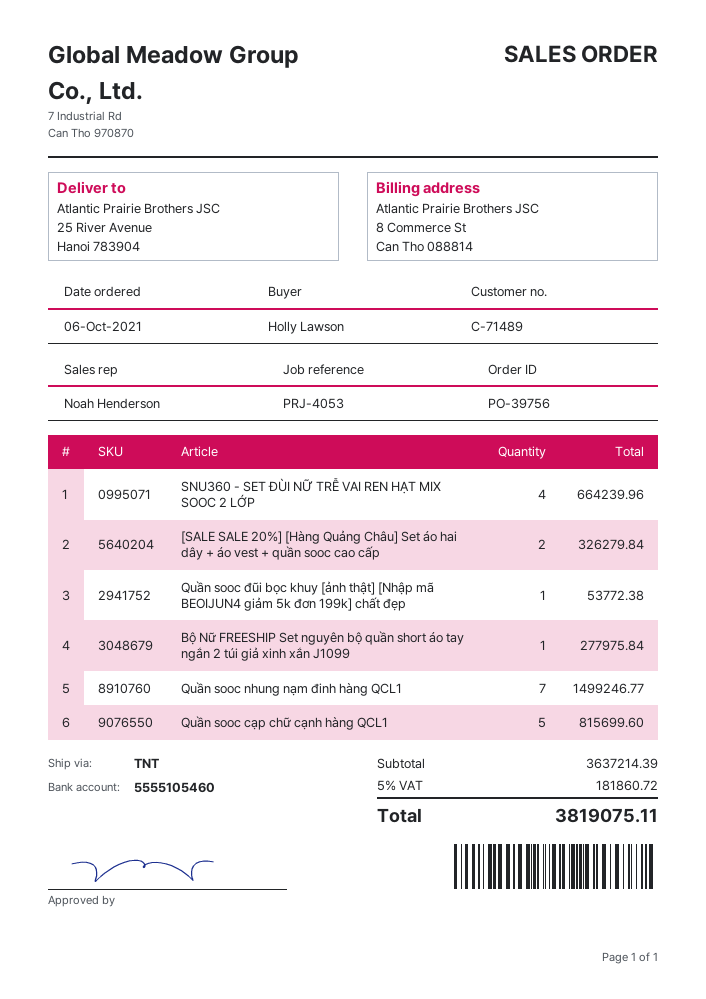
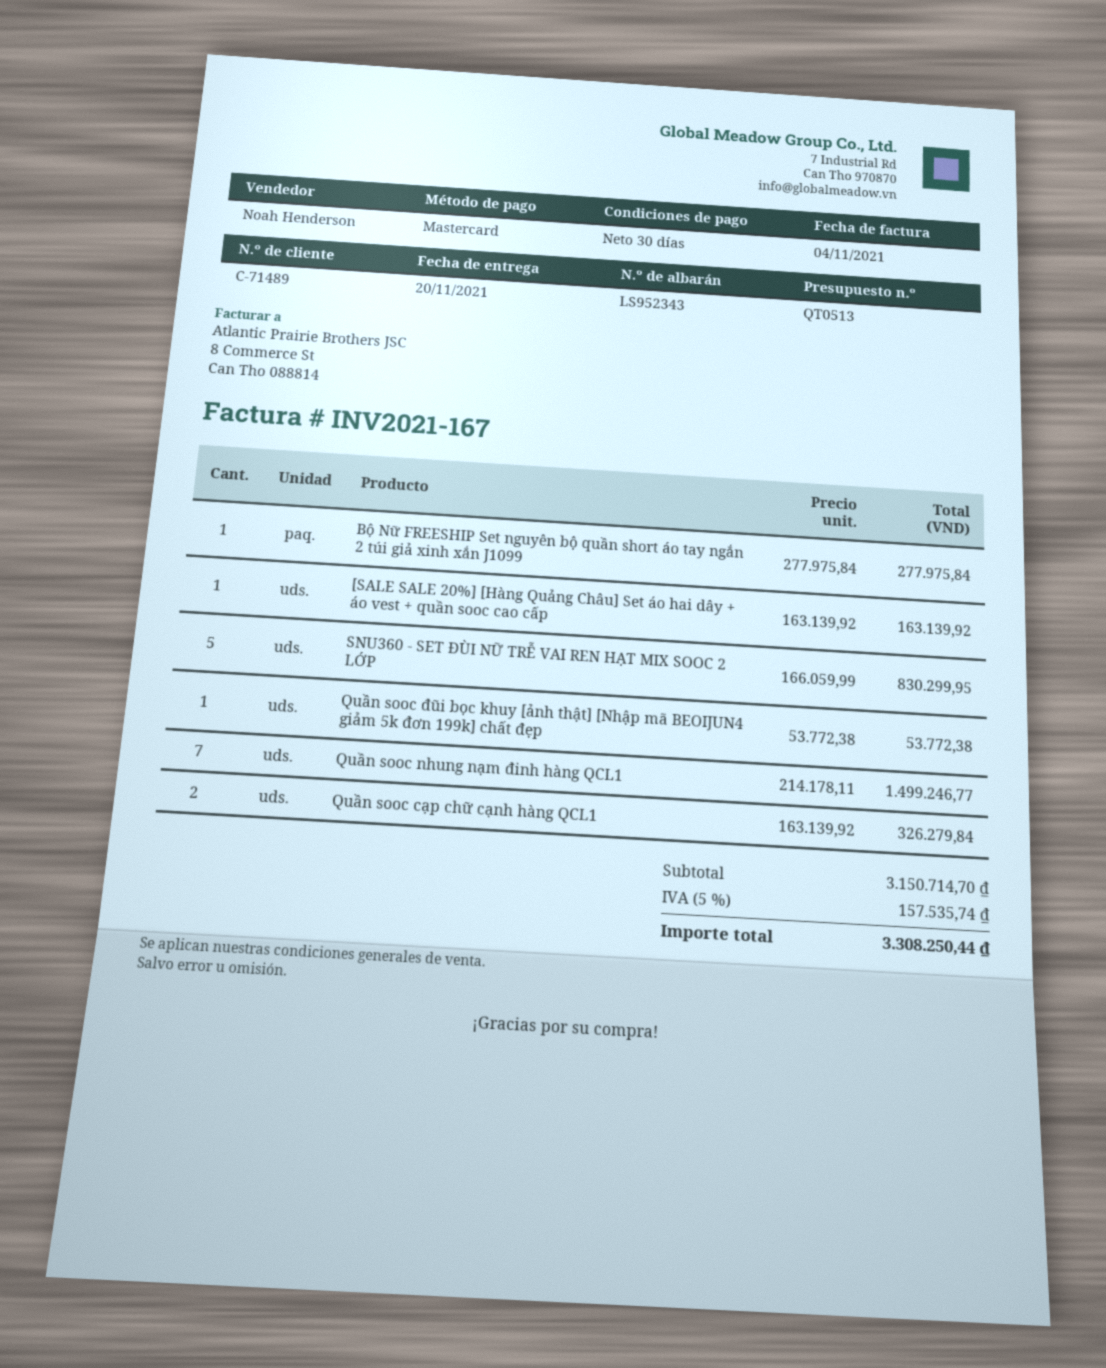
SNU360 - SET ĐÙI NỮ TRỄ VAI REN HẠT MIX SOOC 2 LỚP: 4 for 664239.96 -> 5 for 830299.95
[SALE SALE 20%] [Hàng Quảng Châu] Set áo hai dây + áo vest + quần sooc cao cấp: 2 for 326279.84 -> 1 for 163139.92
Quần sooc cạp chữ cạnh hàng QCL1: 5 for 815699.60 -> 2 for 326279.84
subtotal: 3637214.39 -> 3150714.70
tax: 5% = 181860.72 -> 5% = 157535.74
total: 3819075.11 -> 3308250.44

